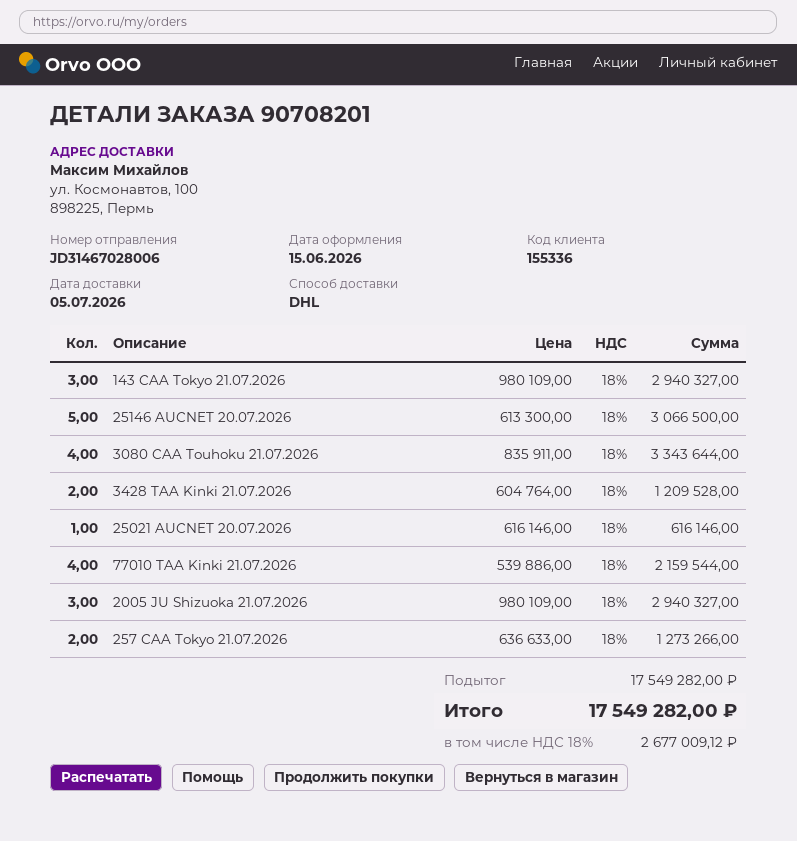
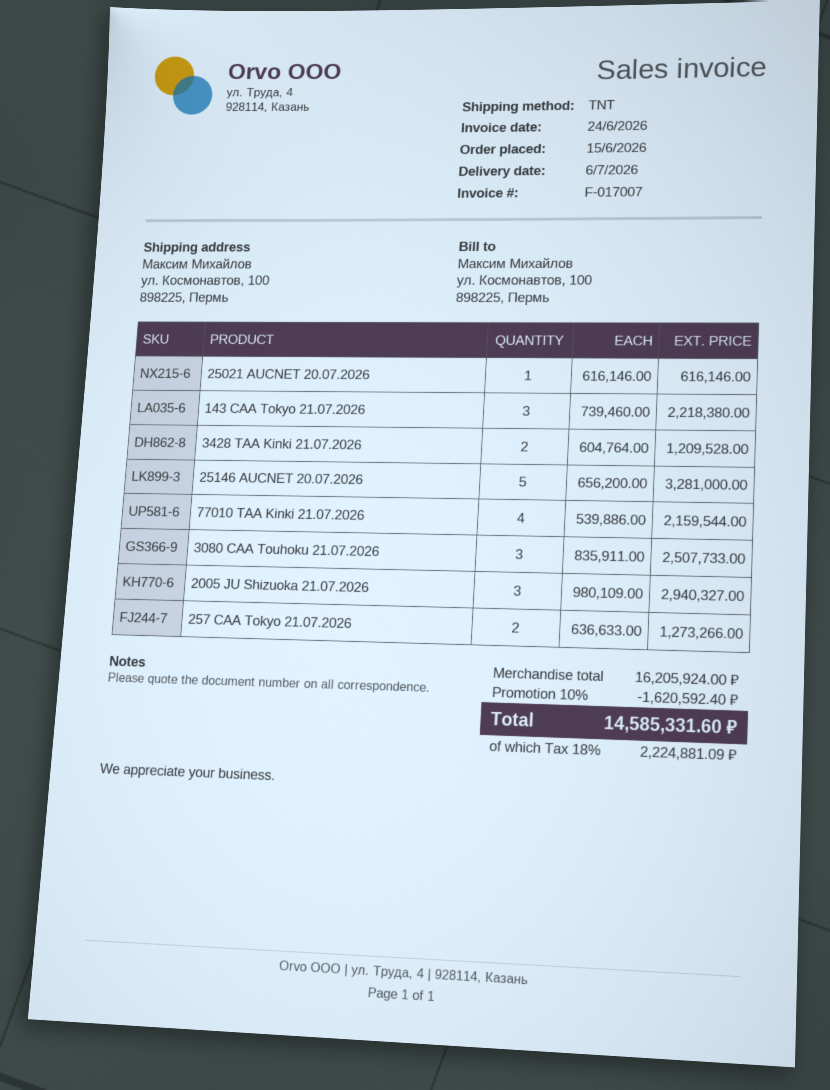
delivery date: 2026-07-05 -> 2026-07-06
shipping method: DHL -> TNT
143 CAA Tokyo 21.07.2026: 3 x 980109.00 = 2940327.00 -> 3 x 739460.00 = 2218380.00
25146 AUCNET 20.07.2026: 5 x 613300.00 = 3066500.00 -> 5 x 656200.00 = 3281000.00
3080 CAA Touhoku 21.07.2026: 4 x 835911.00 = 3343644.00 -> 3 x 835911.00 = 2507733.00
subtotal: 17549282.00 -> 16205924.00
discount: none -> 10% = 1620592.40
tax: 18% = 2677009.12 -> 18% = 2224881.09
total: 17549282.00 -> 14585331.60

